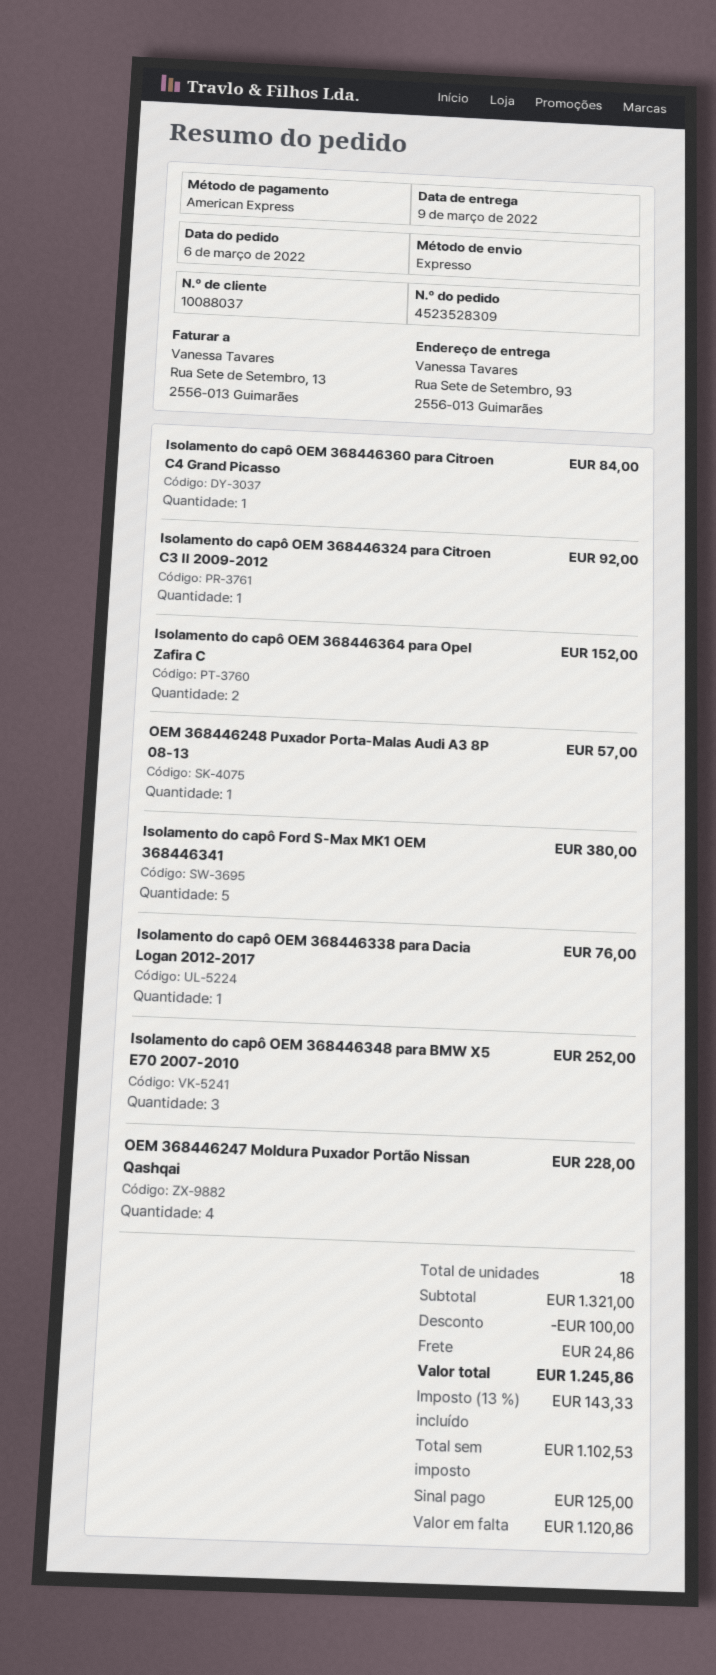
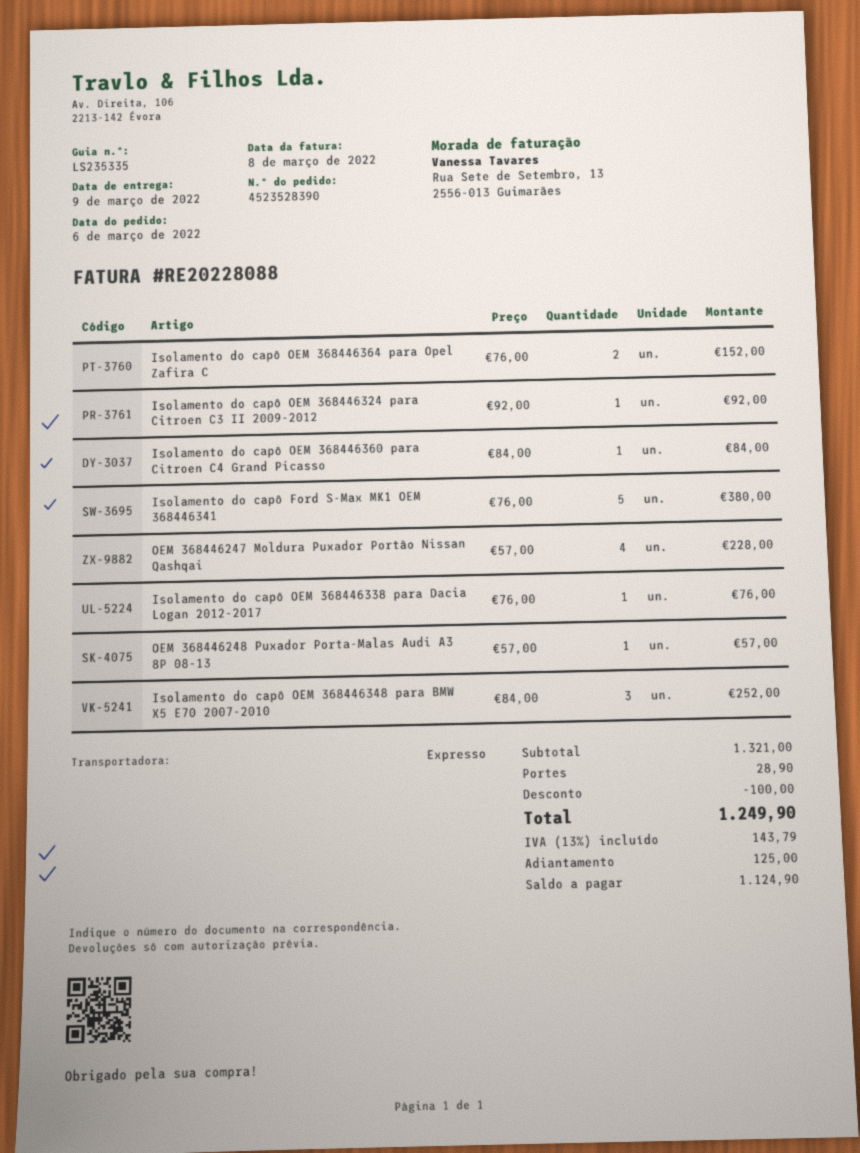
order number: 4523528309 -> 4523528390
shipping: 24.86 -> 28.90
tax: 13% = 143.33 -> 13% = 143.79
total: 1245.86 -> 1249.90
balance: 1120.86 -> 1124.90

